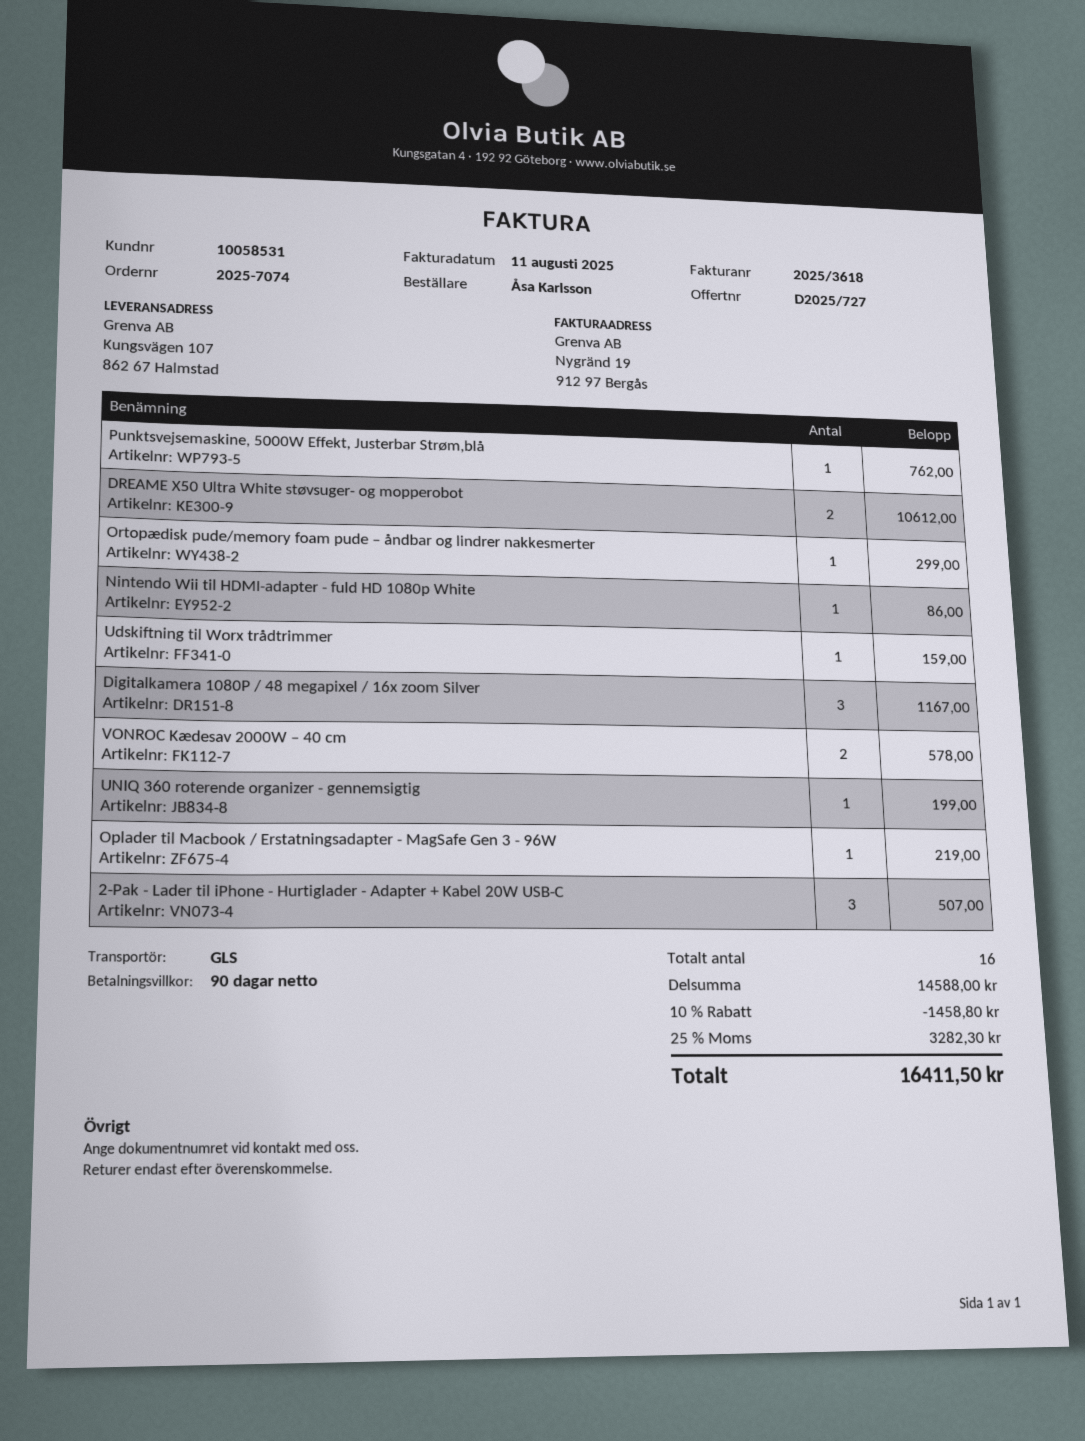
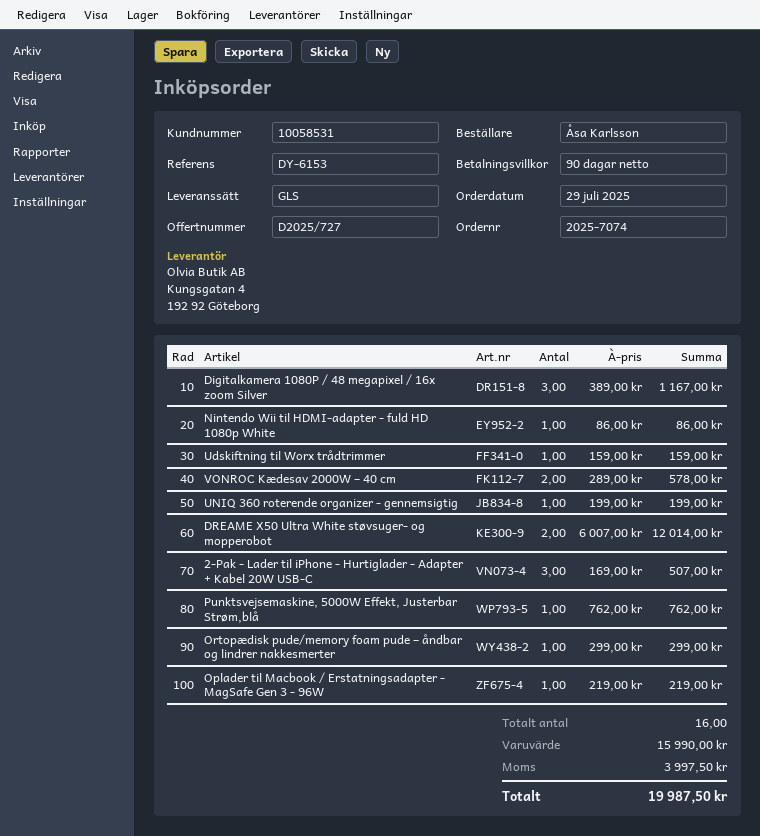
DREAME X50 Ultra White støvsuger- og mopperobot: 2 for 10612.00 -> 2 for 12014.00
subtotal: 14588.00 -> 15990.00
discount: 10% = 1458.80 -> none
tax: 3282.30 -> 3997.50
total: 16411.50 -> 19987.50

